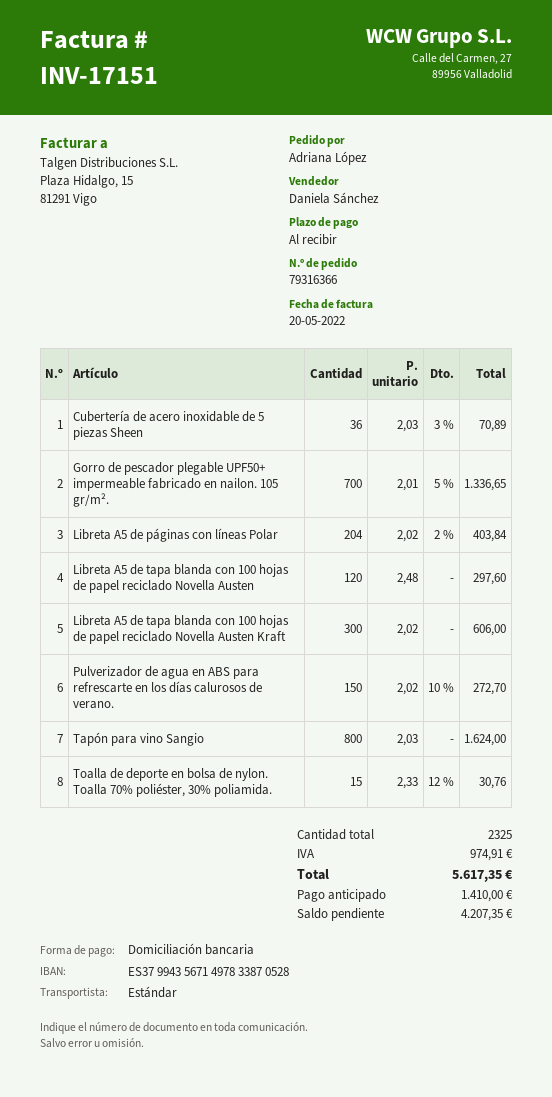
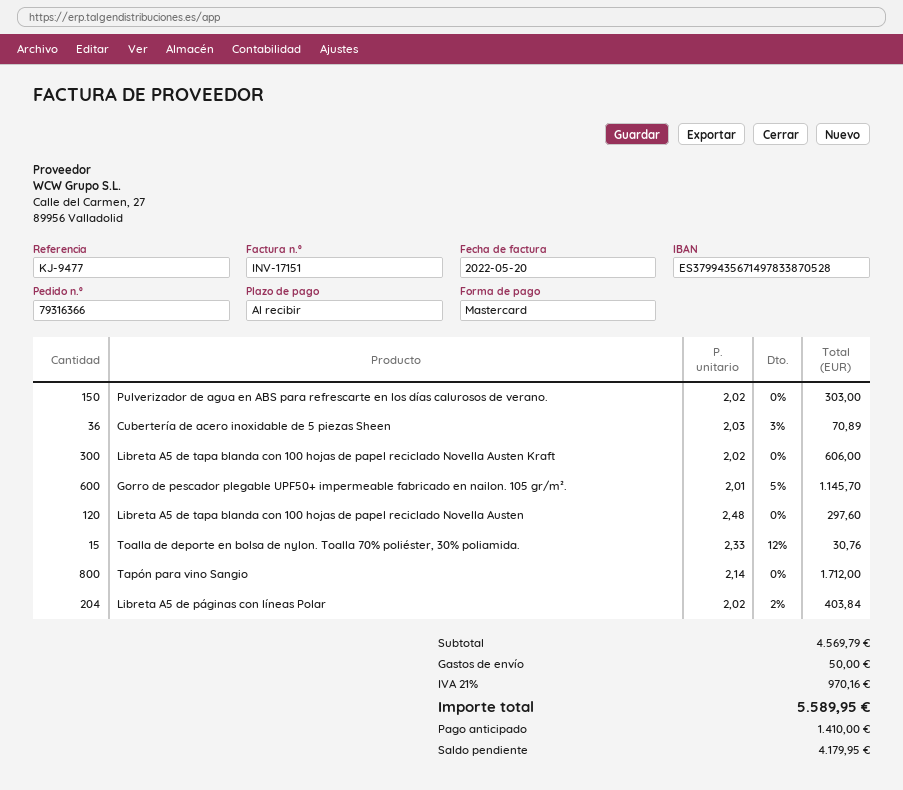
payment method: direct debit -> Mastercard
Gorro de pescador plegable UPF50+ impermeable fabricado en nailon. 105 gr/m².: 700 x 2.01 - 5% = 1336.65 -> 600 x 2.01 - 5% = 1145.70
Pulverizador de agua en ABS para refrescarte en los días calurosos de verano.: 150 x 2.02 - 10% = 272.70 -> 150 x 2.02 = 303.00
Tapón para vino Sangio: 800 x 2.03 = 1624.00 -> 800 x 2.14 = 1712.00
shipping: none -> 50.00
tax: 974.91 -> 970.16
total: 5617.35 -> 5589.95
balance: 4207.35 -> 4179.95

